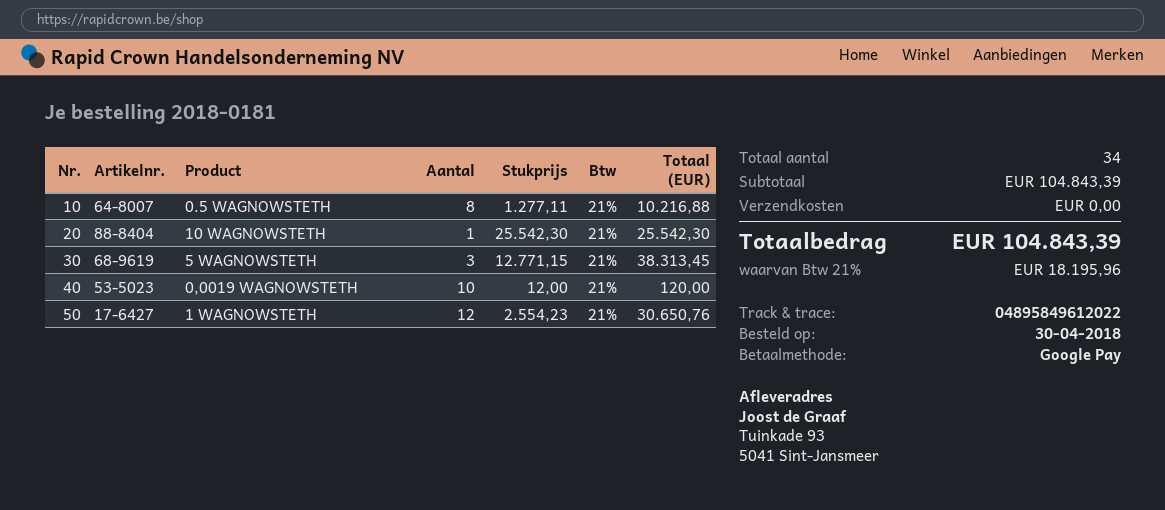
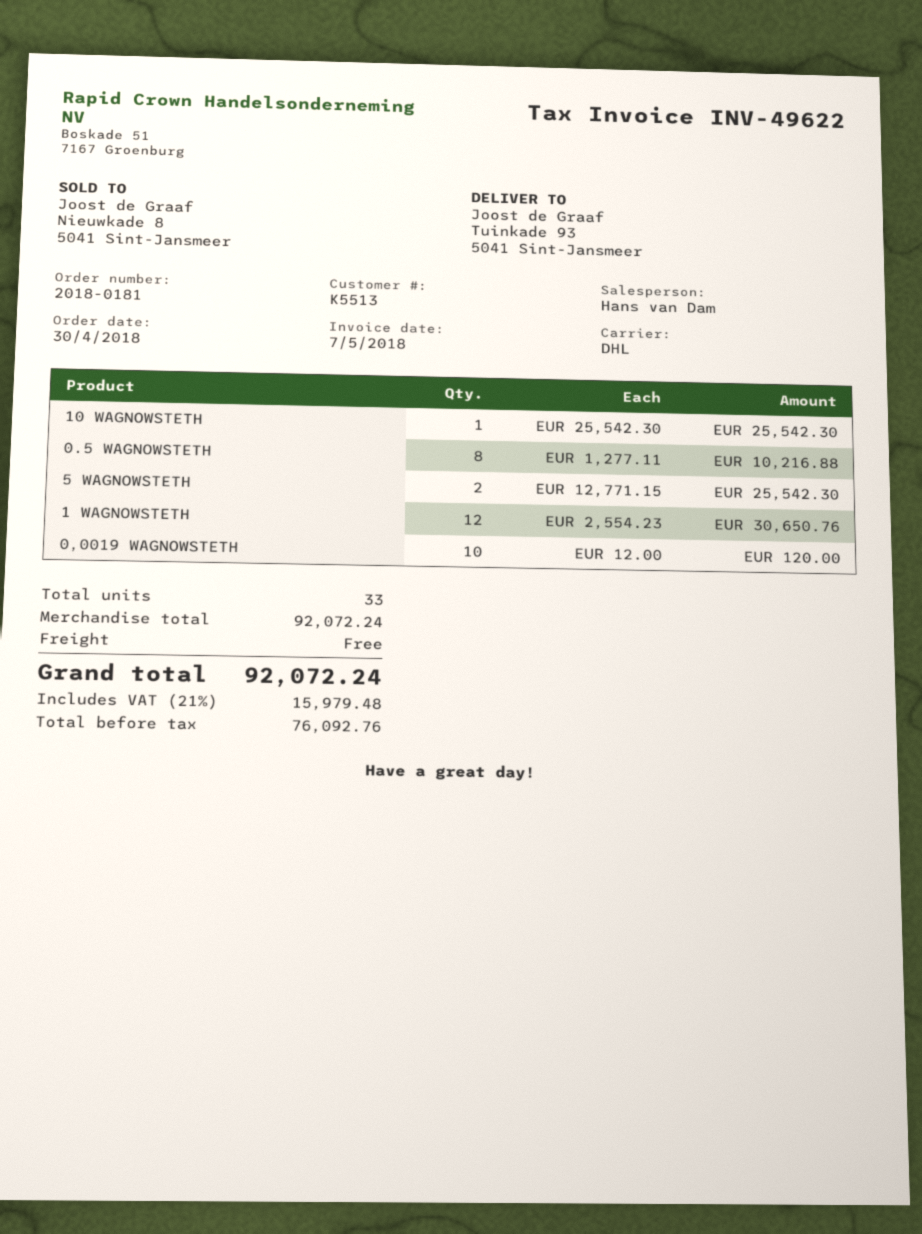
5 WAGNOWSTETH: 3 x 12771.15 = 38313.45 -> 2 x 12771.15 = 25542.30
total quantity: 34 -> 33
subtotal: 104843.39 -> 92072.24
tax: 21% = 18195.96 -> 21% = 15979.48
total: 104843.39 -> 92072.24

